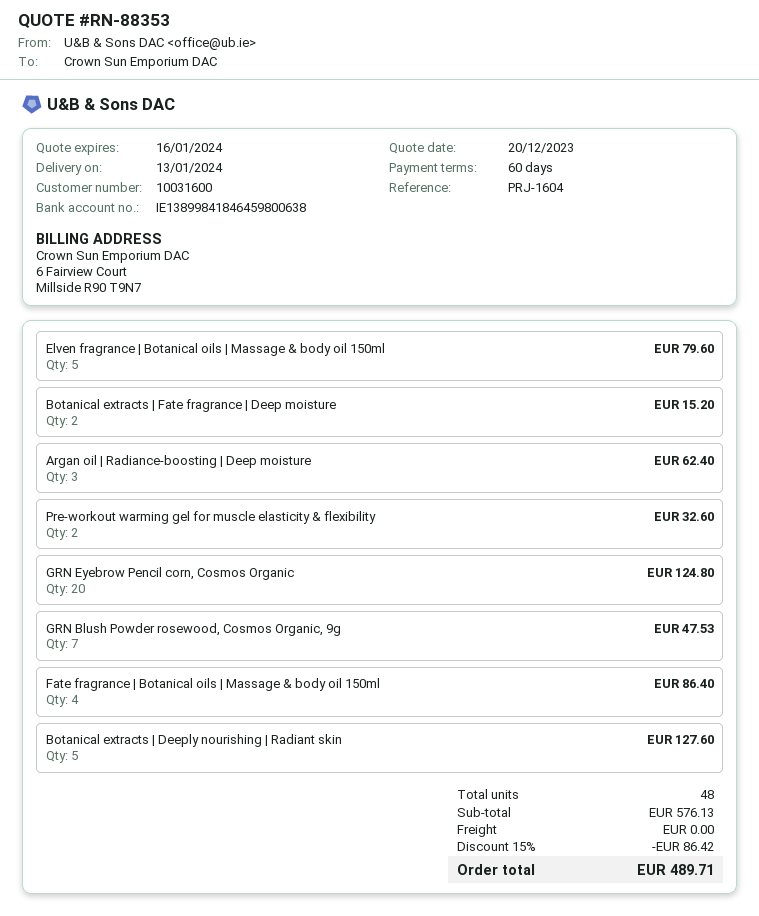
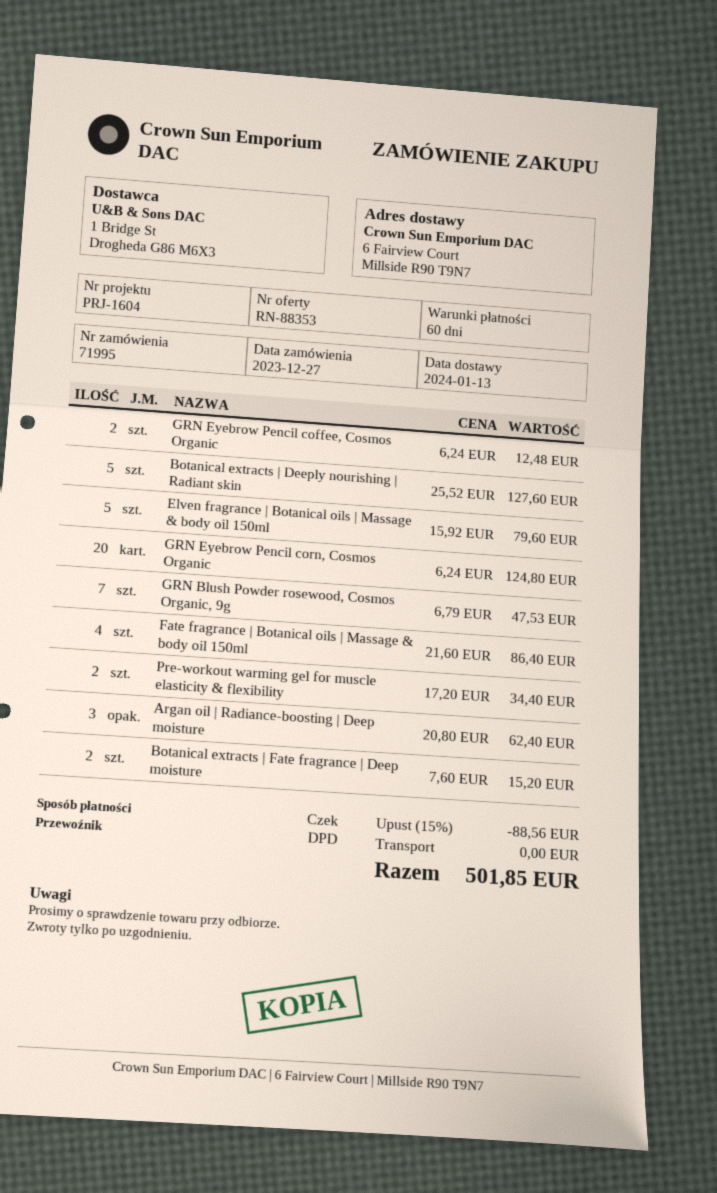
Pre-workout warming gel for muscle elasticity & flexibility: 2 for 32.60 -> 2 for 34.40
GRN Eyebrow Pencil coffee, Cosmos Organic: none -> 2 for 12.48
discount: 15% = 86.42 -> 15% = 88.56
total: 489.71 -> 501.85

